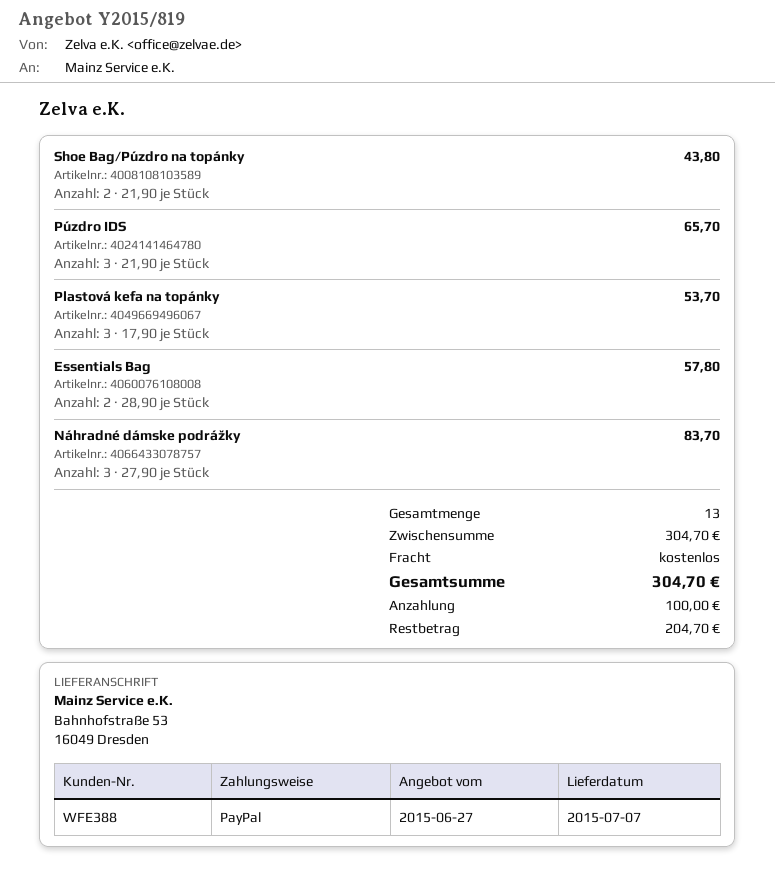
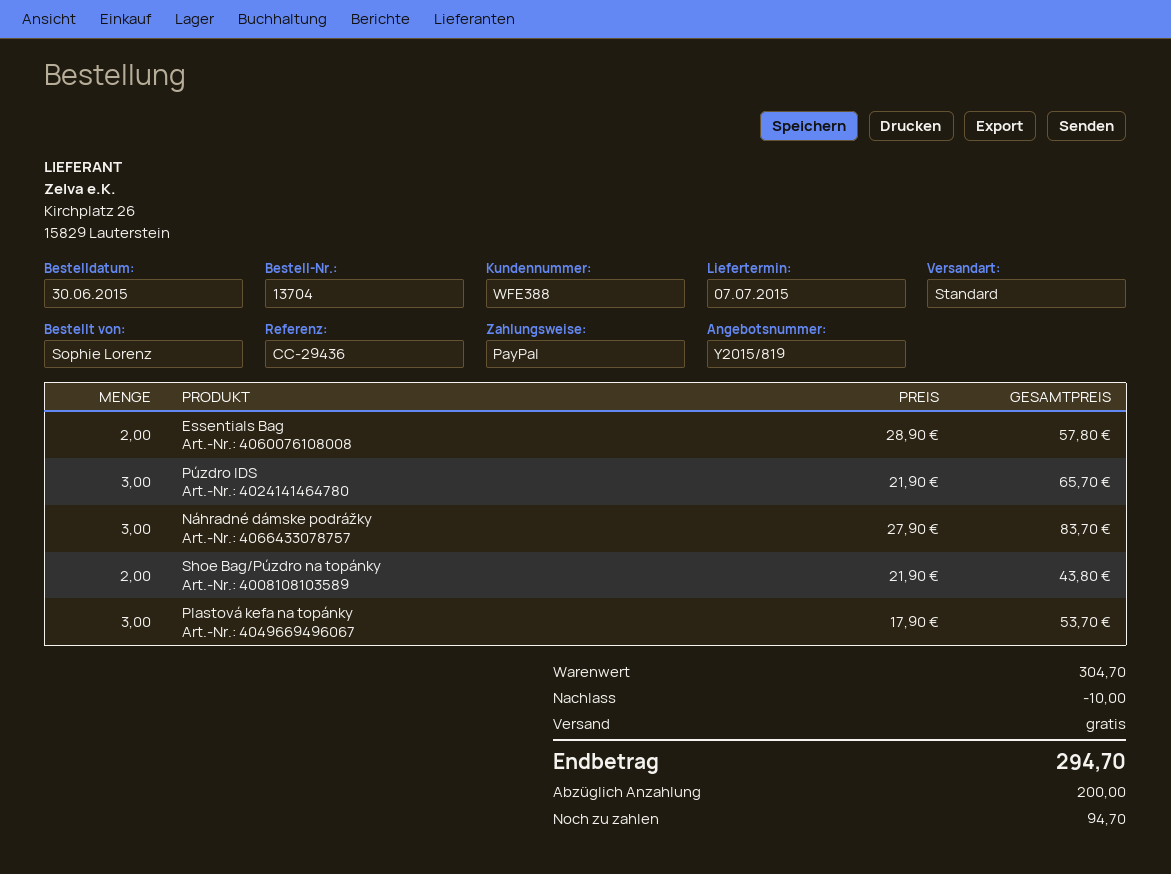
discount: none -> 10.00
total: 304.70 -> 294.70
deposit: 100.00 -> 200.00
balance: 204.70 -> 94.70

